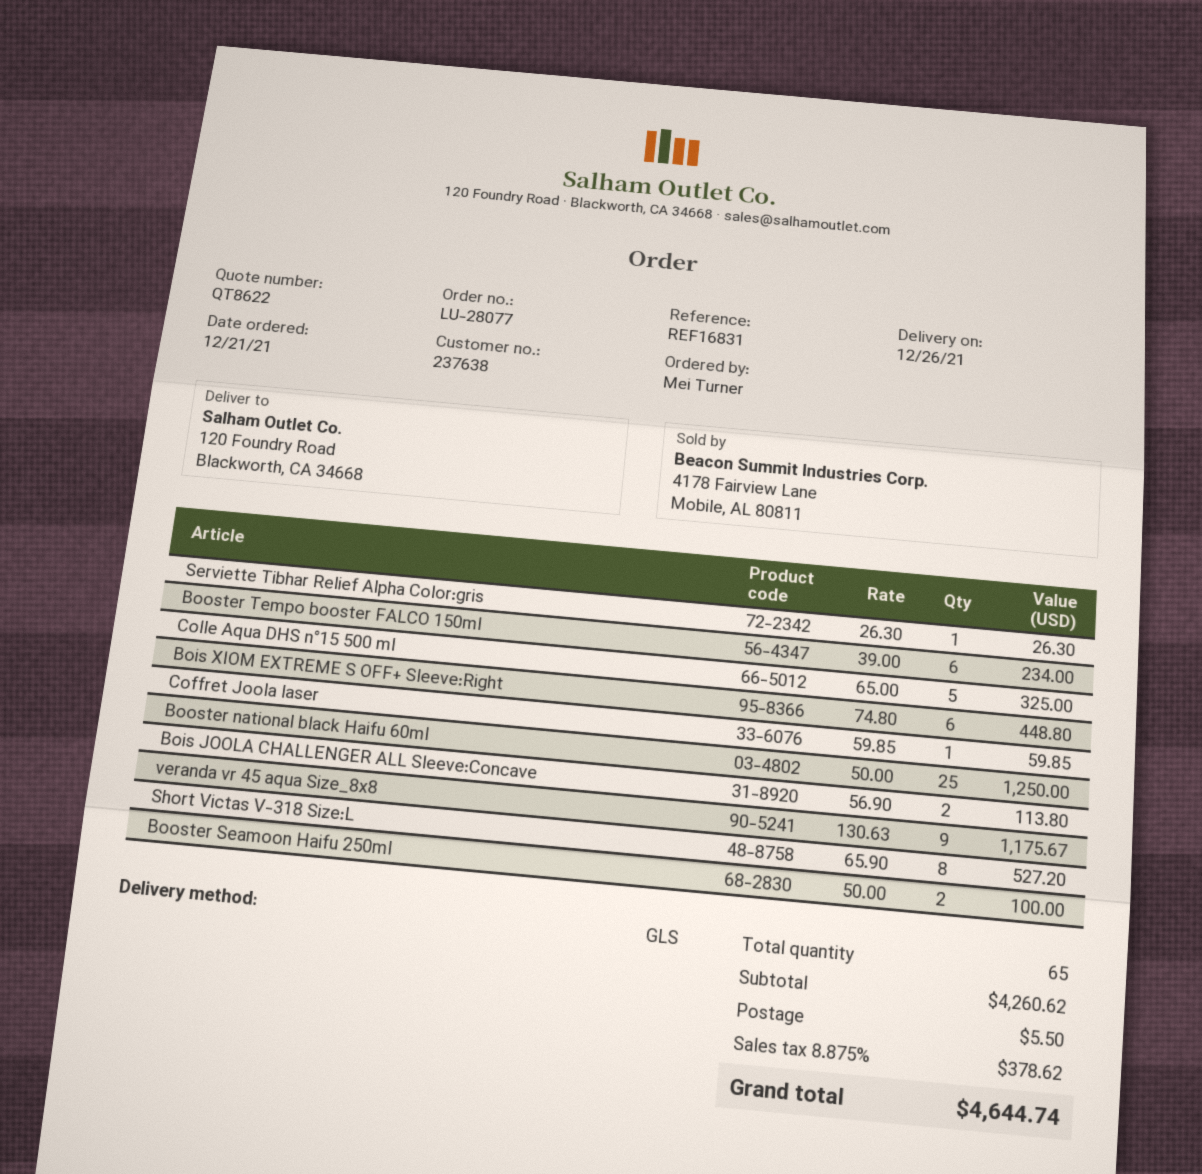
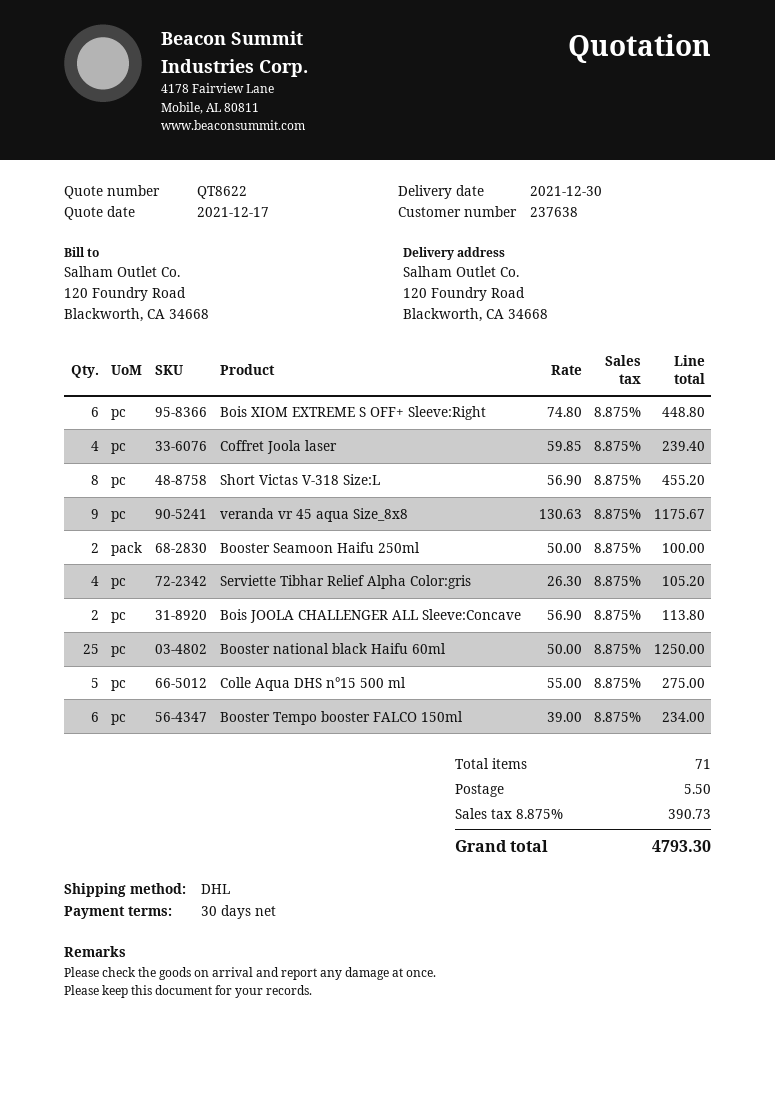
delivery date: 2021-12-26 -> 2021-12-30
shipping method: GLS -> DHL
Serviette Tibhar Relief Alpha Color:gris: 1 x 26.30 = 26.30 -> 4 x 26.30 = 105.20
Colle Aqua DHS n°15 500 ml: 5 x 65.00 = 325.00 -> 5 x 55.00 = 275.00
Coffret Joola laser: 1 x 59.85 = 59.85 -> 4 x 59.85 = 239.40
Short Victas V-318 Size:L: 8 x 65.90 = 527.20 -> 8 x 56.90 = 455.20
total quantity: 65 -> 71
tax: 8.875% = 378.62 -> 8.875% = 390.73
total: 4644.74 -> 4793.30

